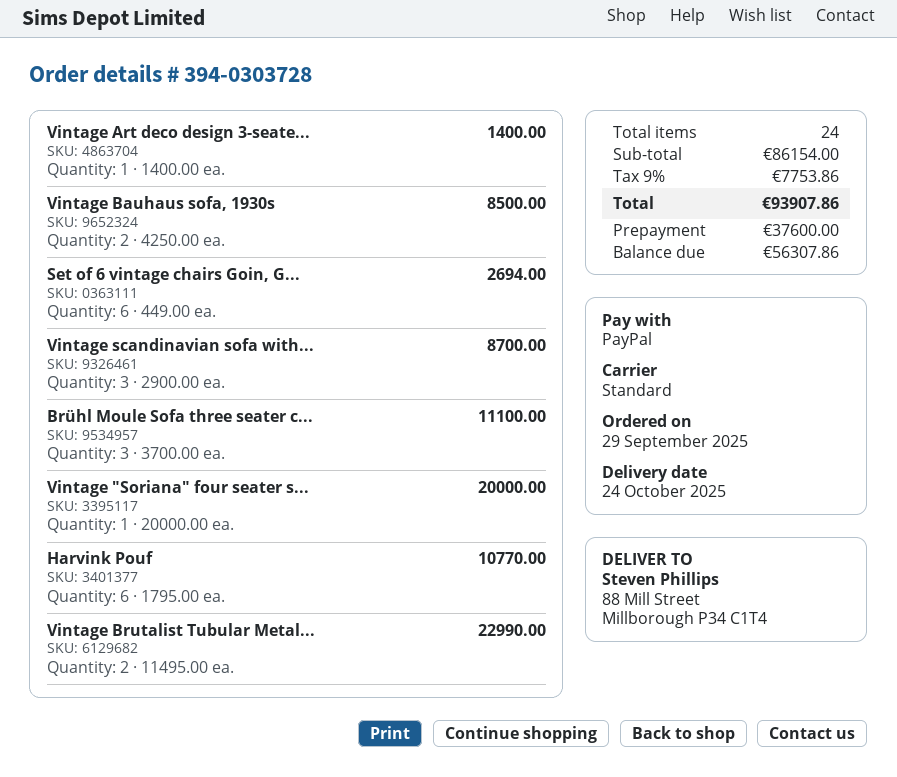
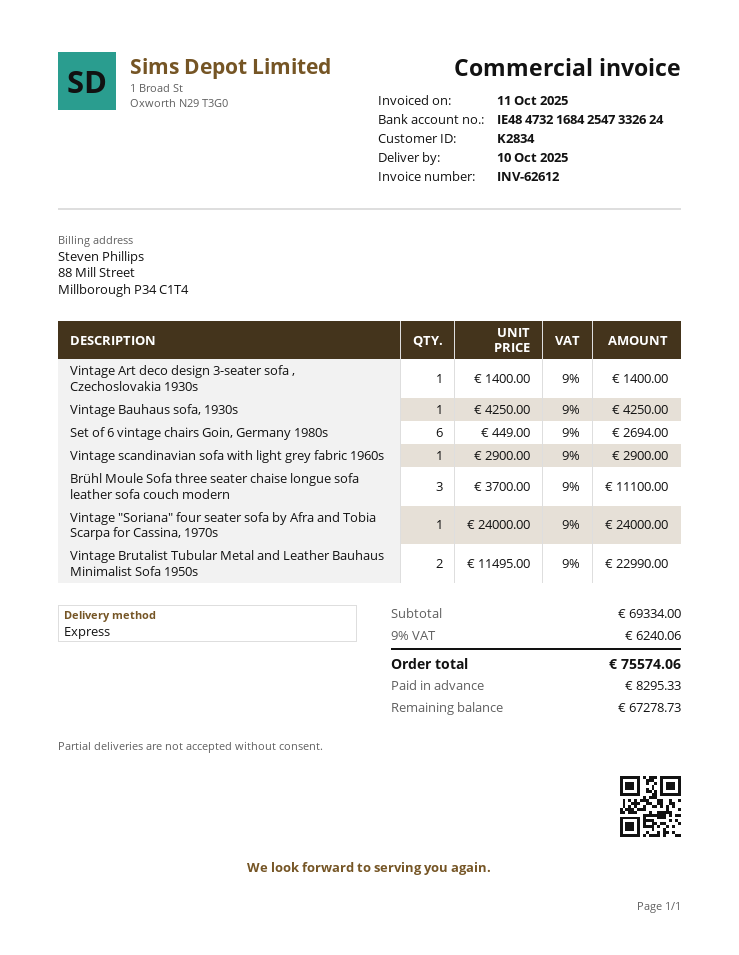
delivery date: 2025-10-24 -> 2025-10-10
shipping method: standard -> express
Vintage Bauhaus sofa, 1930s: 2 x 4250.00 = 8500.00 -> 1 x 4250.00 = 4250.00
Vintage scandinavian sofa with...: 3 x 2900.00 = 8700.00 -> 1 x 2900.00 = 2900.00
Vintage "Soriana" four seater s...: 1 x 20000.00 = 20000.00 -> 1 x 24000.00 = 24000.00
Harvink Pouf: 6 x 1795.00 = 10770.00 -> none
subtotal: 86154.00 -> 69334.00
tax: 9% = 7753.86 -> 9% = 6240.06
total: 93907.86 -> 75574.06
deposit: 37600.00 -> 8295.33
balance: 56307.86 -> 67278.73

